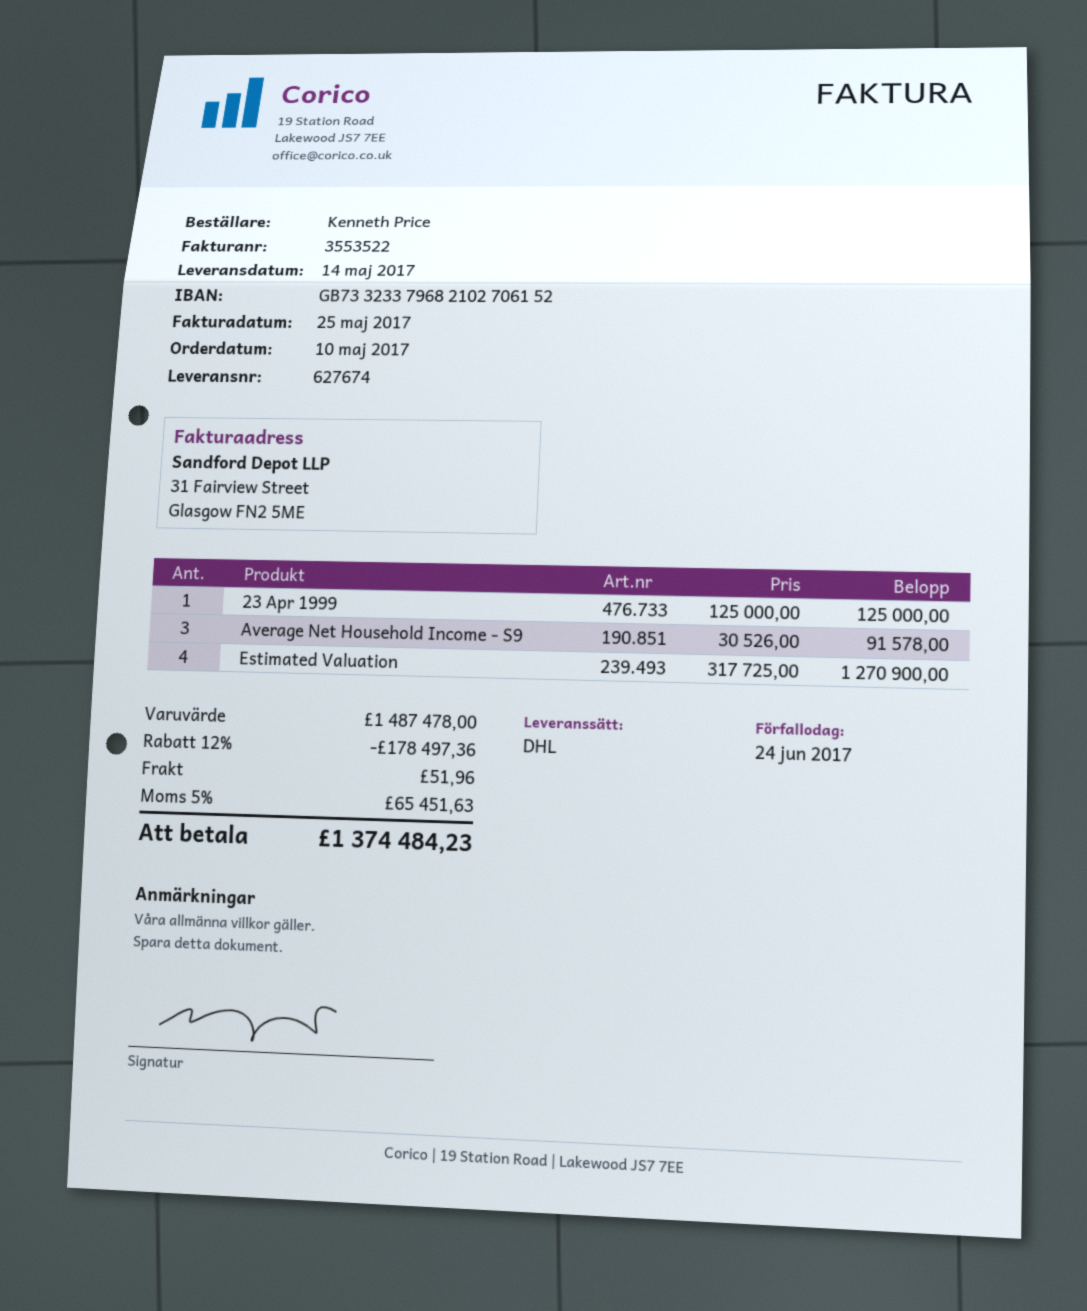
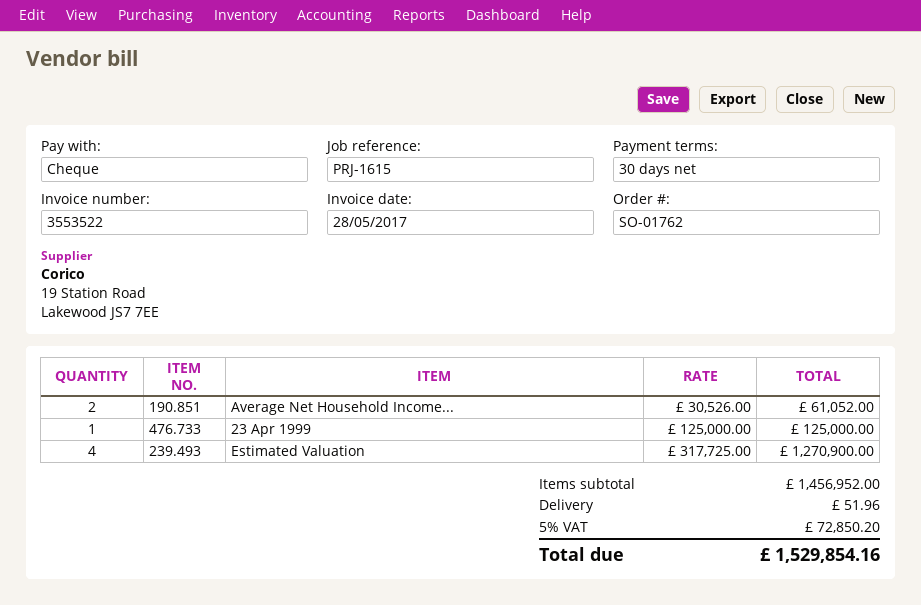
invoice date: 2017-05-25 -> 2017-05-28
Average Net Household Income - S9: 3 x 30526.00 = 91578.00 -> 2 x 30526.00 = 61052.00
subtotal: 1487478.00 -> 1456952.00
discount: 12% = 178497.36 -> none
tax: 5% = 65451.63 -> 5% = 72850.20
total: 1374484.23 -> 1529854.16

